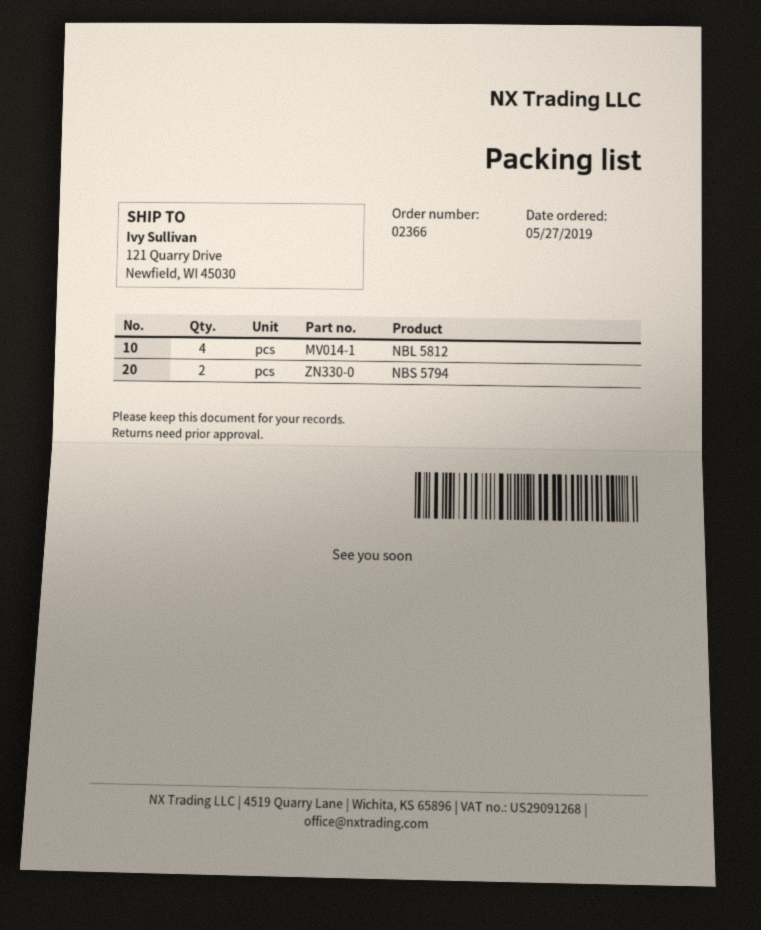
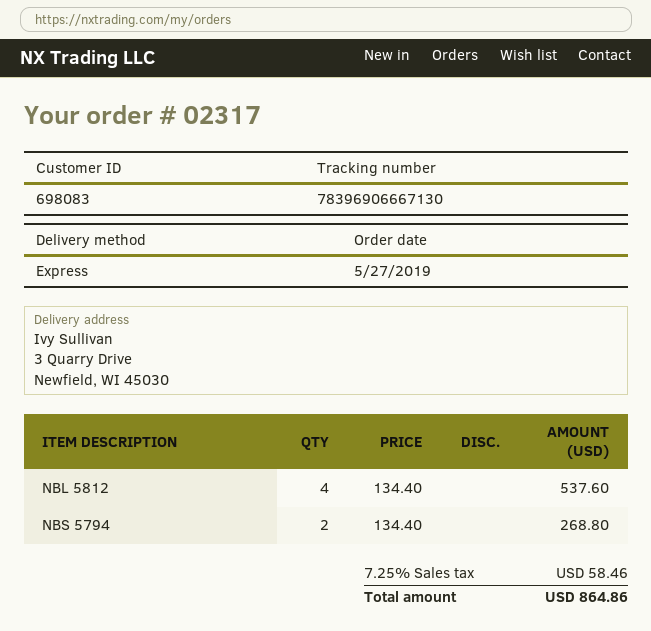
order number: 02366 -> 02317
ship to: 121 Quarry Drive, Newfield, WI 45030 -> 3 Quarry Drive, Newfield, WI 45030

